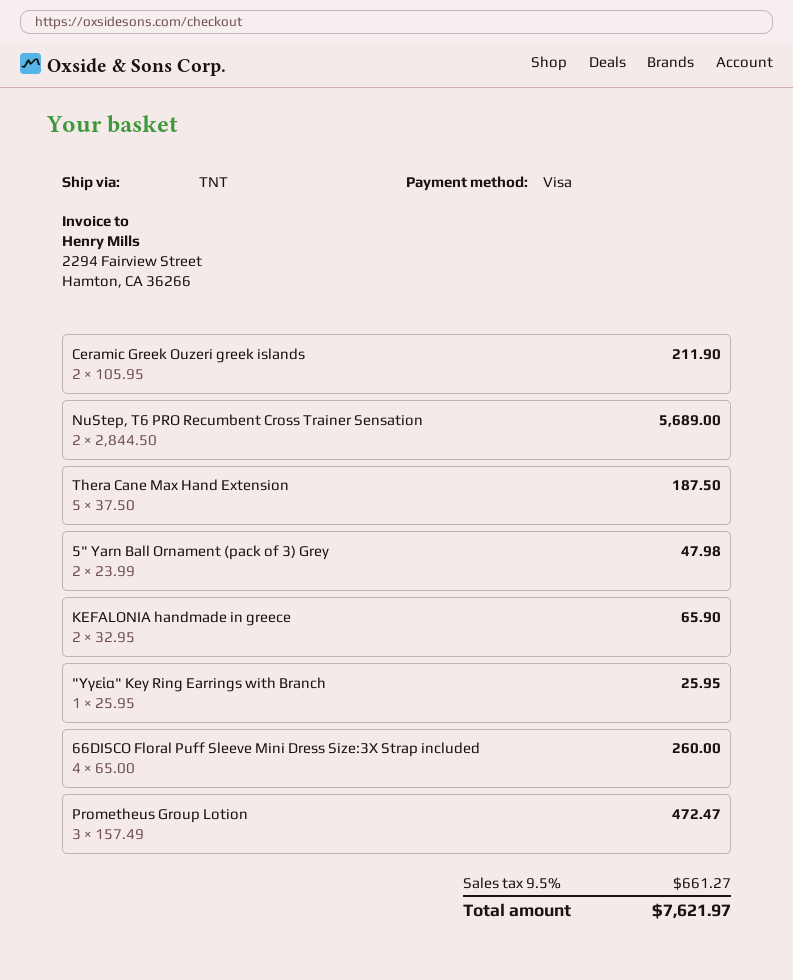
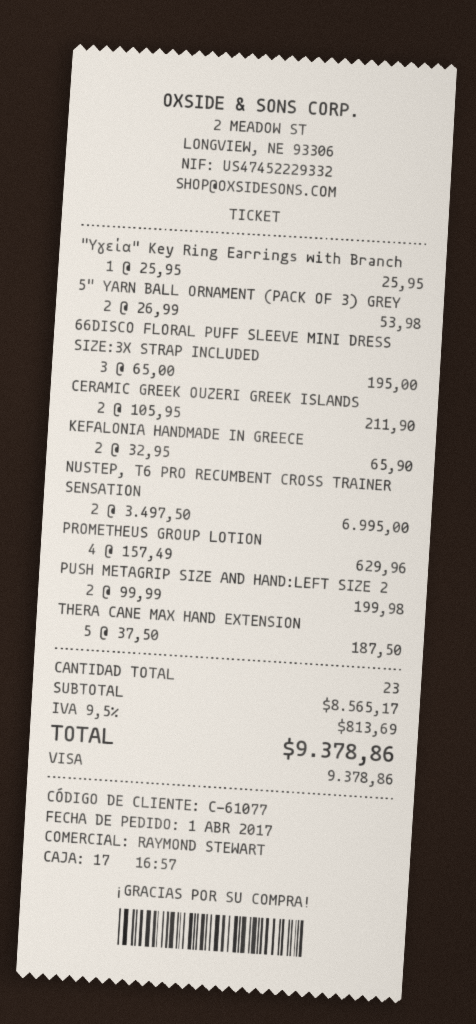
NuStep, T6 PRO Recumbent Cross Trainer Sensation: 2 x 2844.50 = 5689.00 -> 2 x 3497.50 = 6995.00
5" Yarn Ball Ornament (pack of 3) Grey: 2 x 23.99 = 47.98 -> 2 x 26.99 = 53.98
66DISCO Floral Puff Sleeve Mini Dress Size:3X Strap included: 4 x 65.00 = 260.00 -> 3 x 65.00 = 195.00
Prometheus Group Lotion: 3 x 157.49 = 472.47 -> 4 x 157.49 = 629.96
PUSH METAGRIP SIZE AND HAND:LEFT SIZE 2: none -> 2 x 99.99 = 199.98
tax: 9.5% = 661.27 -> 9.5% = 813.69
total: 7621.97 -> 9378.86

